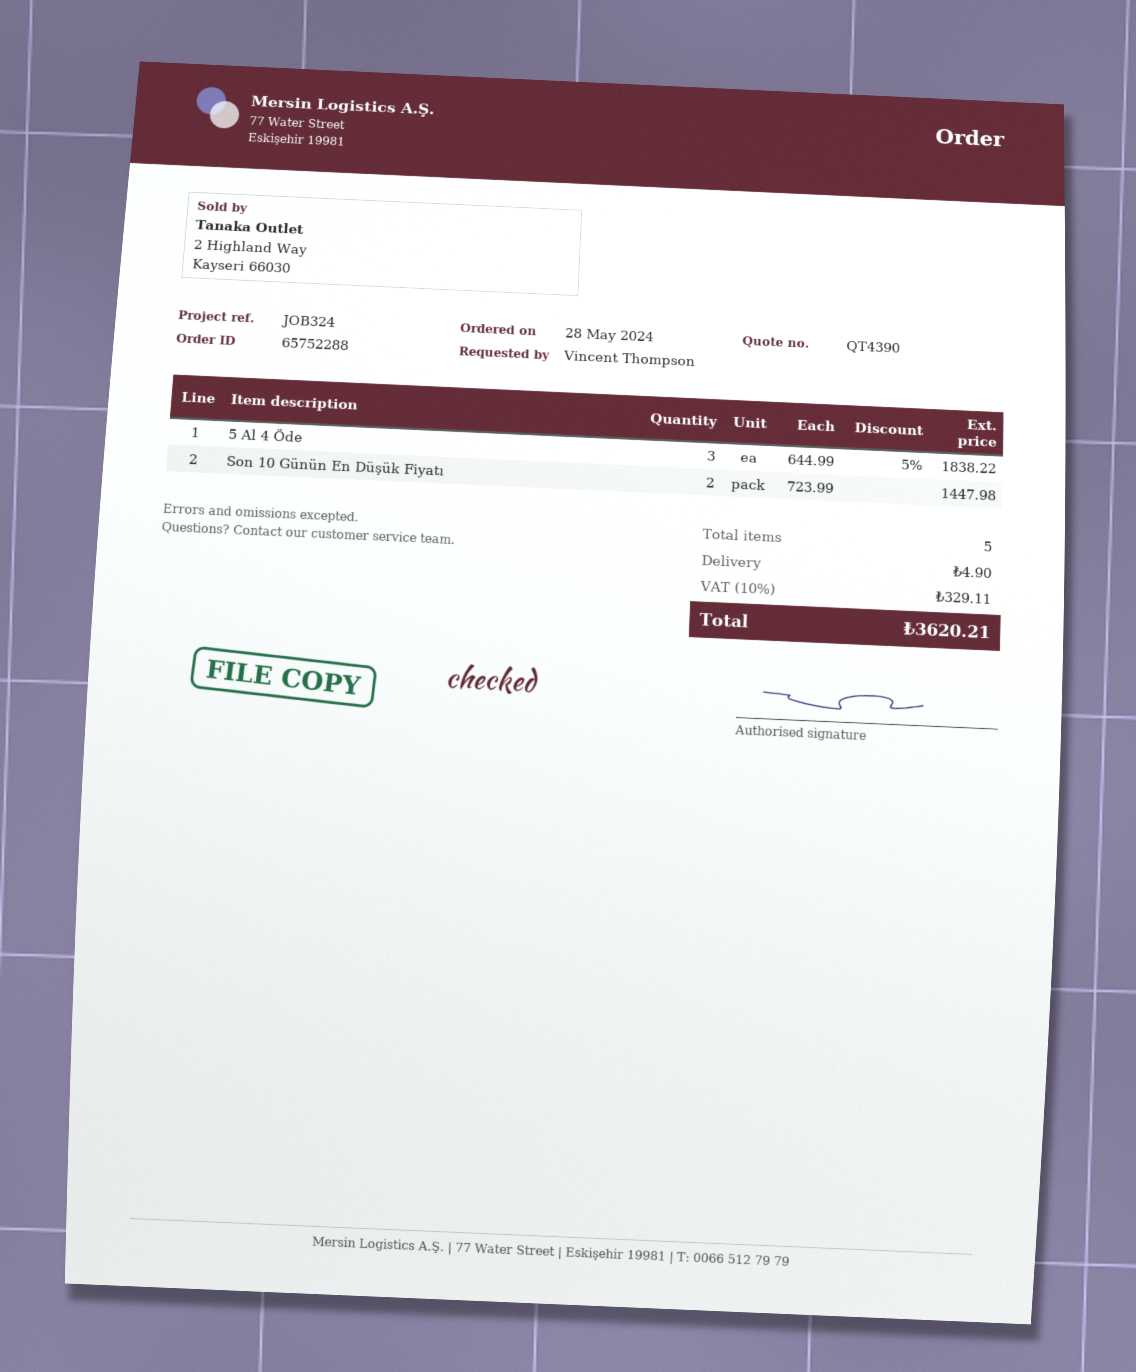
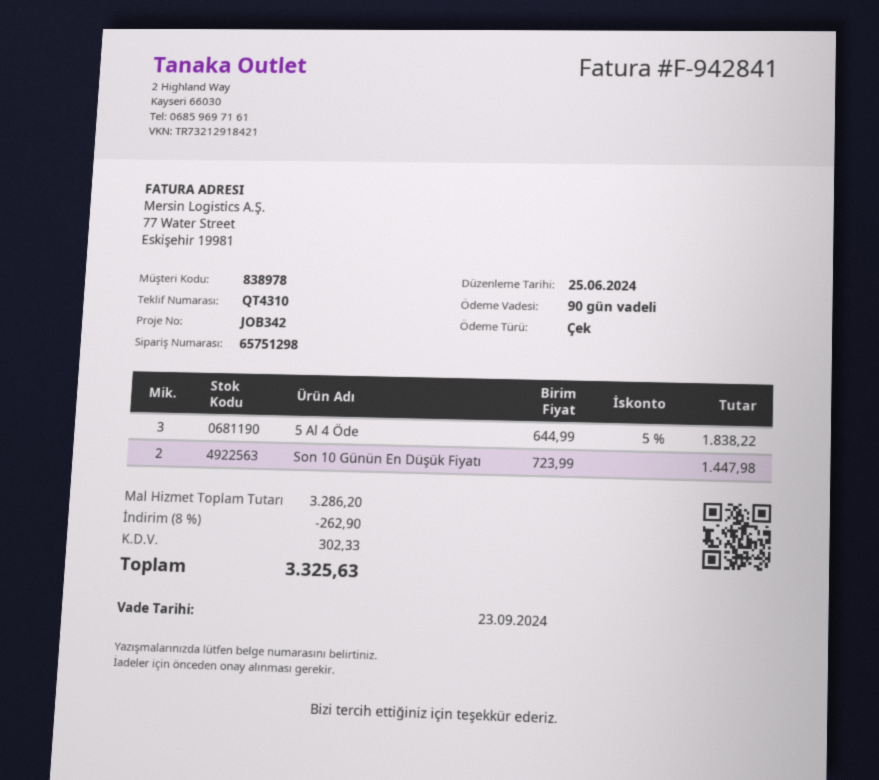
quote number: QT4390 -> QT4310
order number: 65752288 -> 65751298
reference: JOB324 -> JOB342
discount: none -> 8% = 262.90
shipping: 4.90 -> none
tax: 329.11 -> 302.33
total: 3620.21 -> 3325.63

